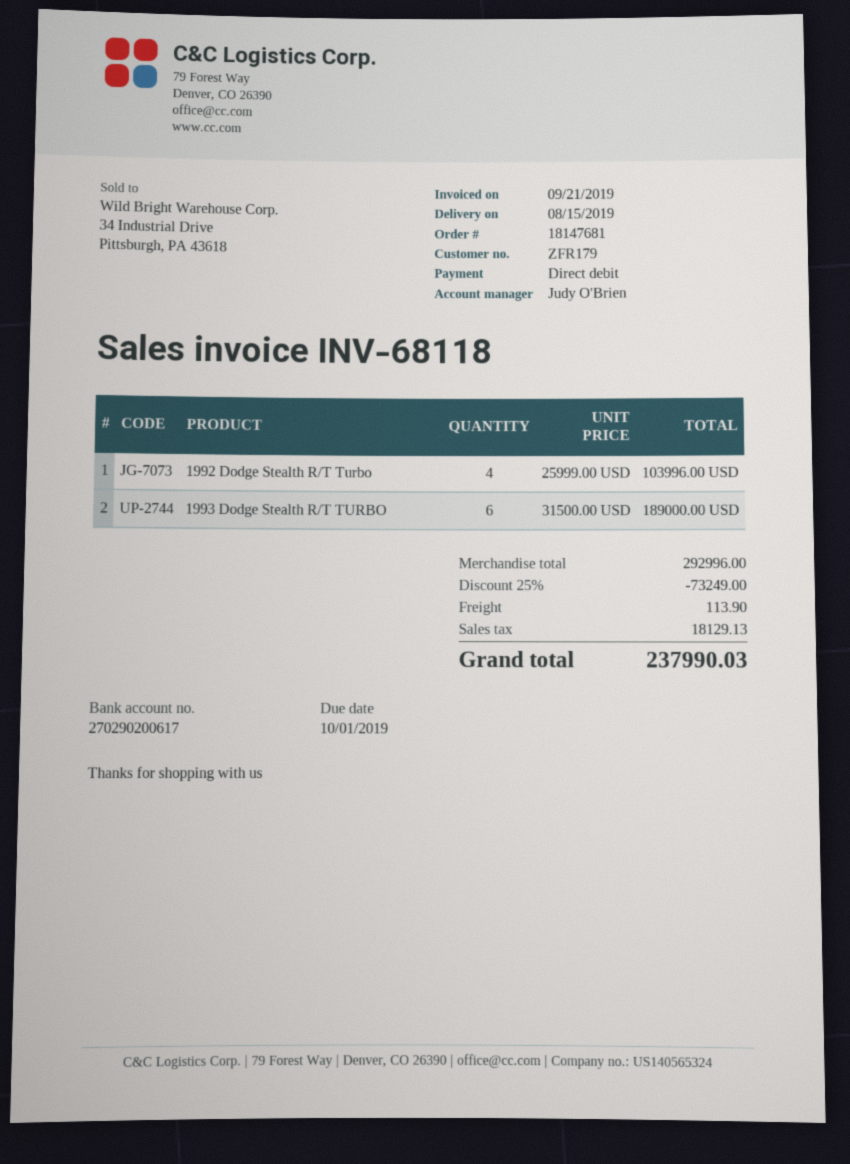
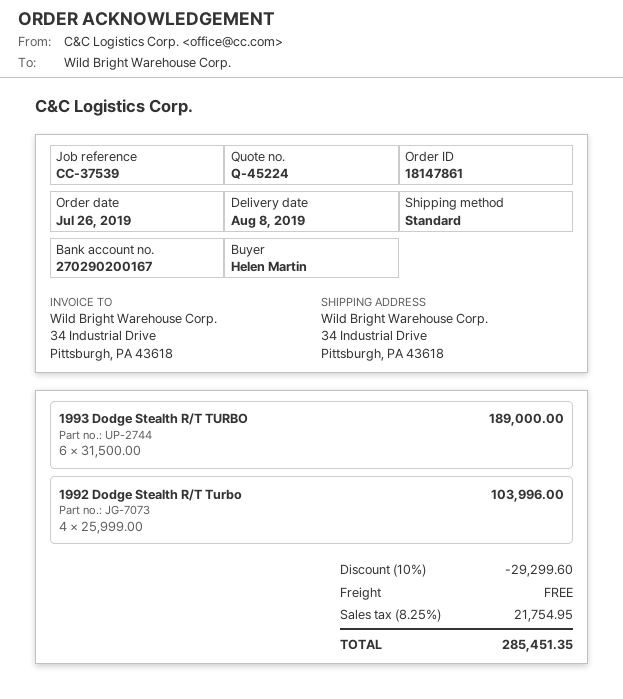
order number: 18147681 -> 18147861
delivery date: 2019-08-15 -> 2019-08-08
bank account: 270290200617 -> 270290200167
discount: 25% = 73249.00 -> 10% = 29299.60
shipping: 113.90 -> 0.00
tax: 18129.13 -> 21754.95
total: 237990.03 -> 285451.35

